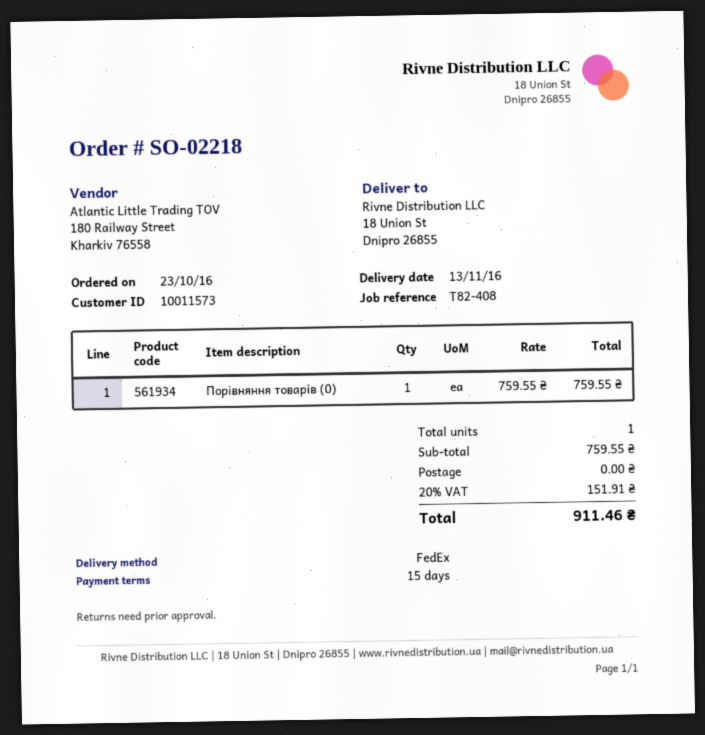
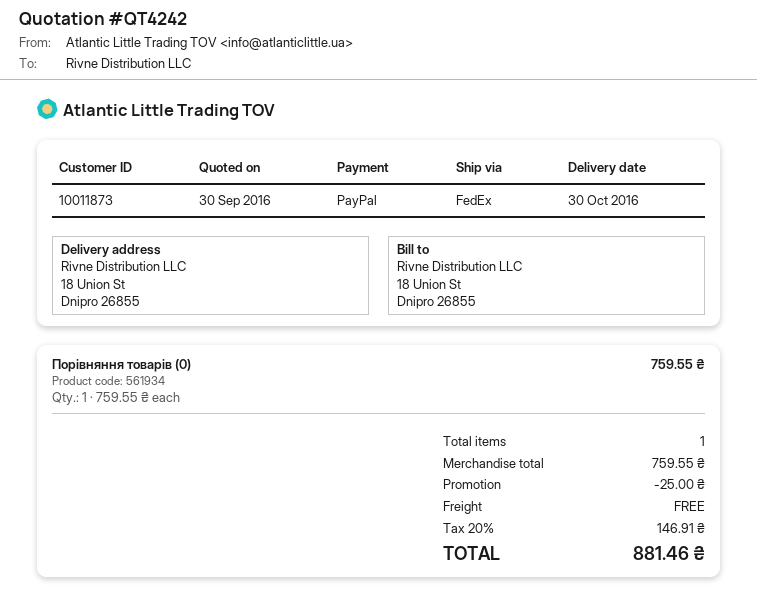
delivery date: 2016-11-13 -> 2016-10-30
customer number: 10011573 -> 10011873
discount: none -> 25.00
tax: 20% = 151.91 -> 20% = 146.91
total: 911.46 -> 881.46

